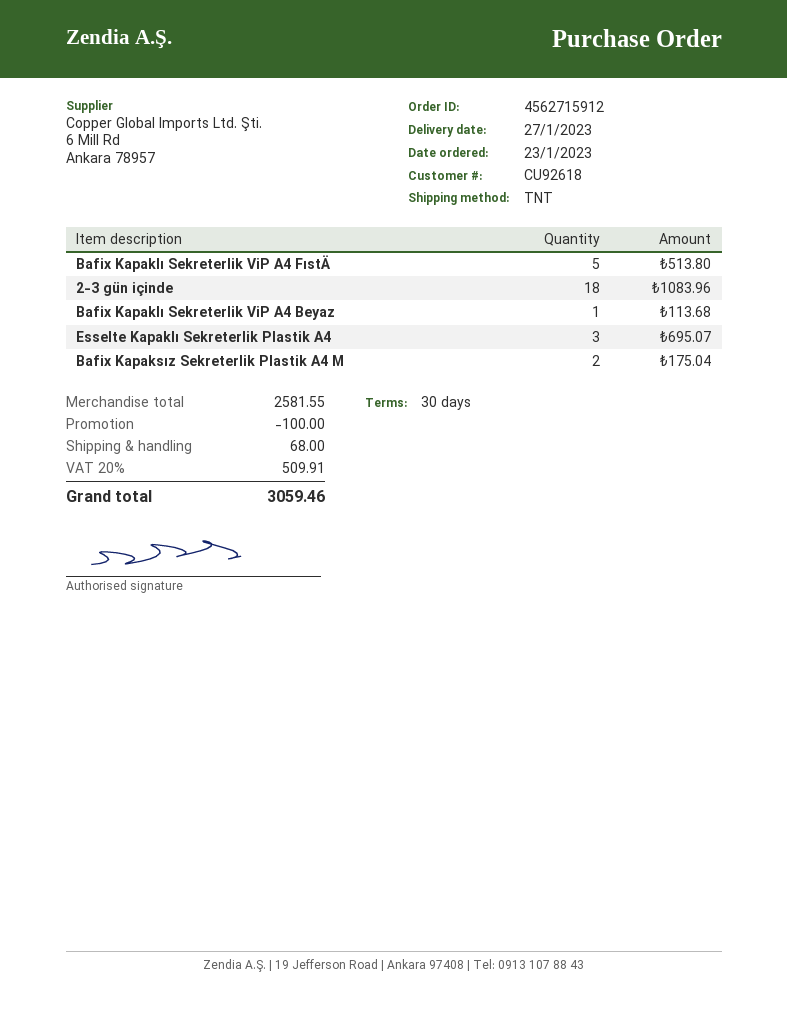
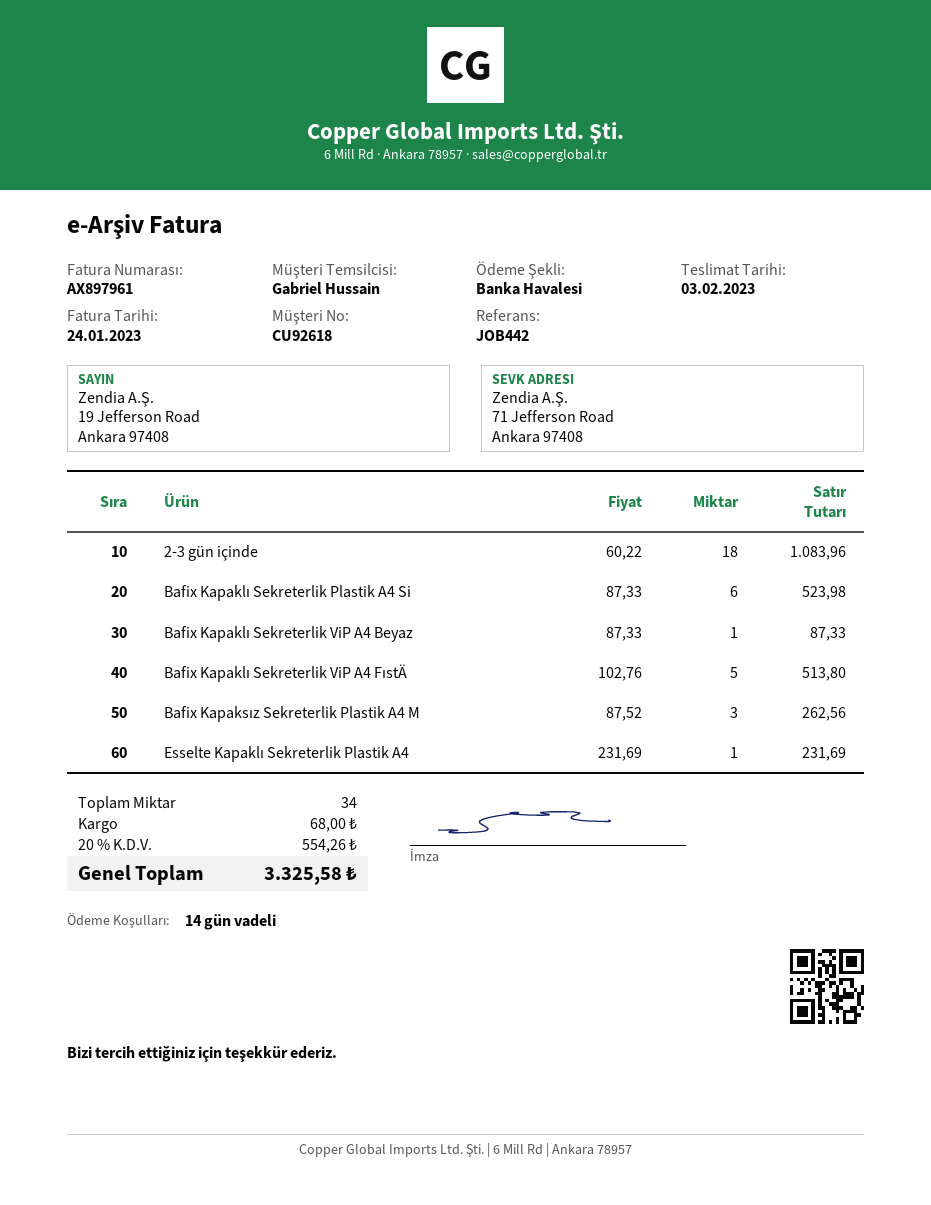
delivery date: 2023-01-27 -> 2023-02-03
payment terms: 30 days -> 14 days
Bafix Kapaklı Sekreterlik ViP A4 Beyaz: 1 for 113.68 -> 1 for 87.33
Esselte Kapaklı Sekreterlik Plastik A4: 3 for 695.07 -> 1 for 231.69
Bafix Kapaksız Sekreterlik Plastik A4 M: 2 for 175.04 -> 3 for 262.56
Bafix Kapaklı Sekreterlik Plastik A4 Si: none -> 6 for 523.98
discount: 100.00 -> none
tax: 20% = 509.91 -> 20% = 554.26
total: 3059.46 -> 3325.58

